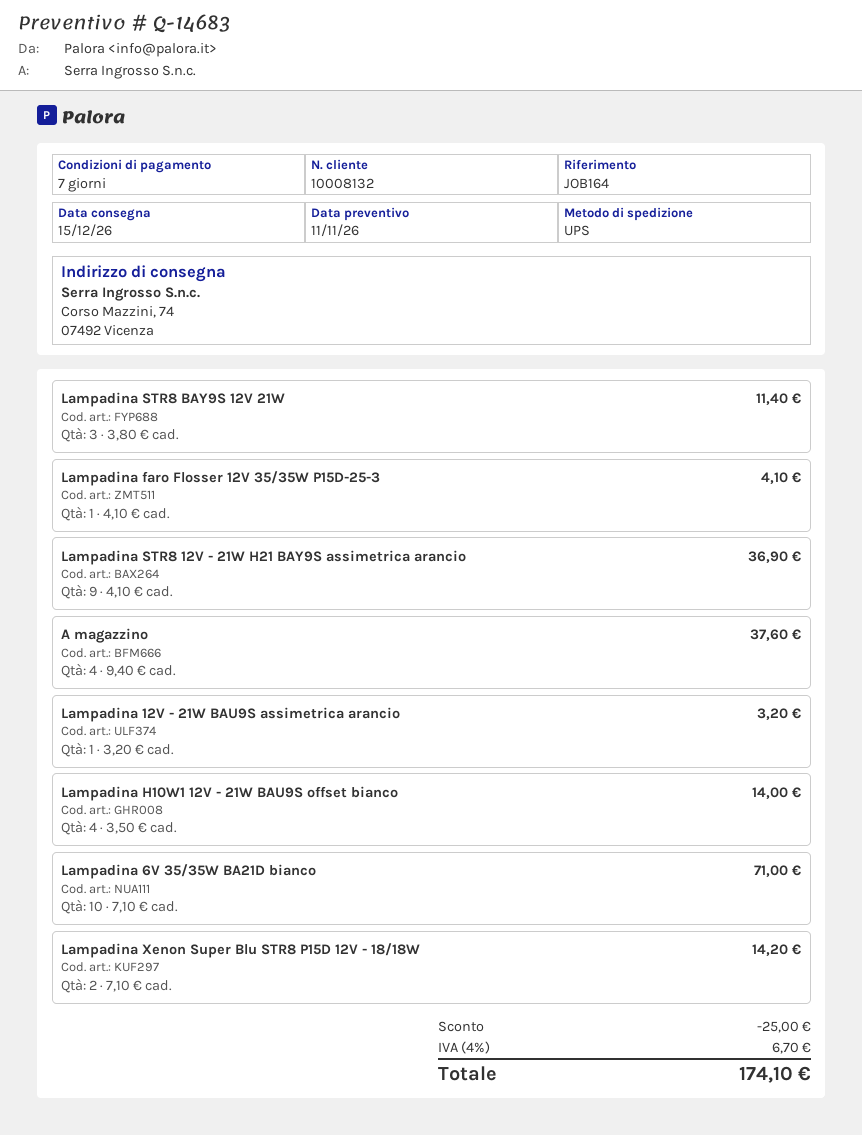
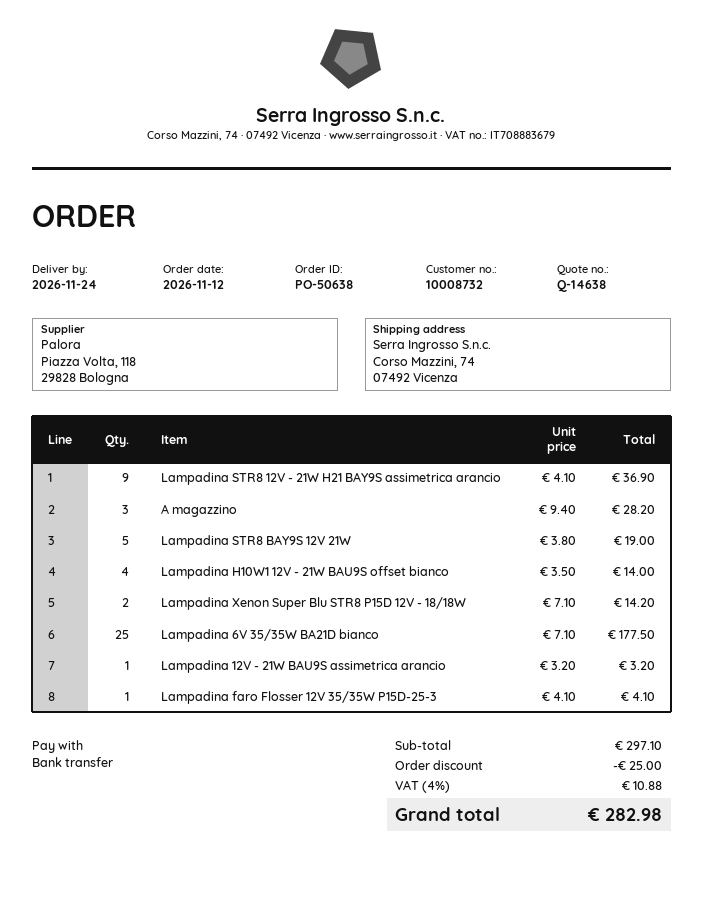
quote number: Q-14683 -> Q-14638
delivery date: 2026-12-15 -> 2026-11-24
customer number: 10008132 -> 10008732
Lampadina STR8 BAY9S 12V 21W: 3 x 3.80 = 11.40 -> 5 x 3.80 = 19.00
A magazzino: 4 x 9.40 = 37.60 -> 3 x 9.40 = 28.20
Lampadina 6V 35/35W BA21D bianco: 10 x 7.10 = 71.00 -> 25 x 7.10 = 177.50
tax: 4% = 6.70 -> 4% = 10.88
total: 174.10 -> 282.98

